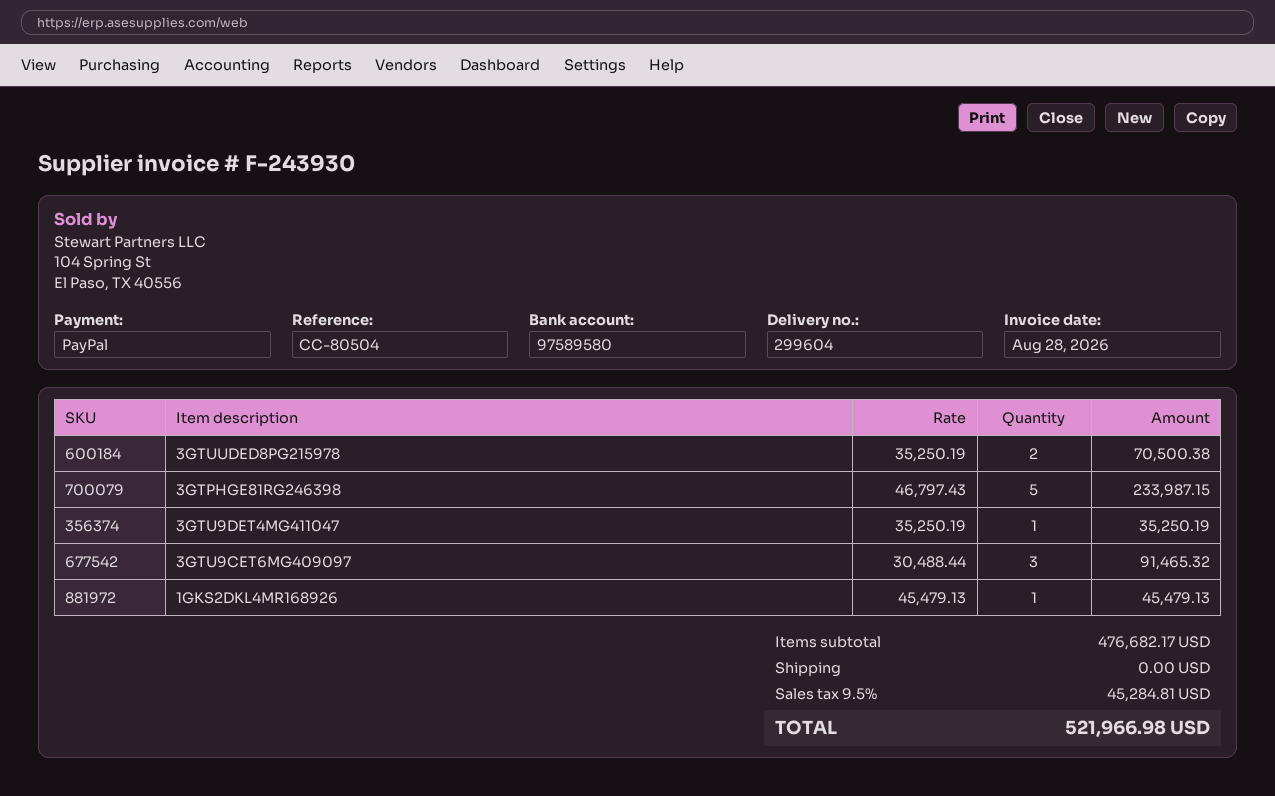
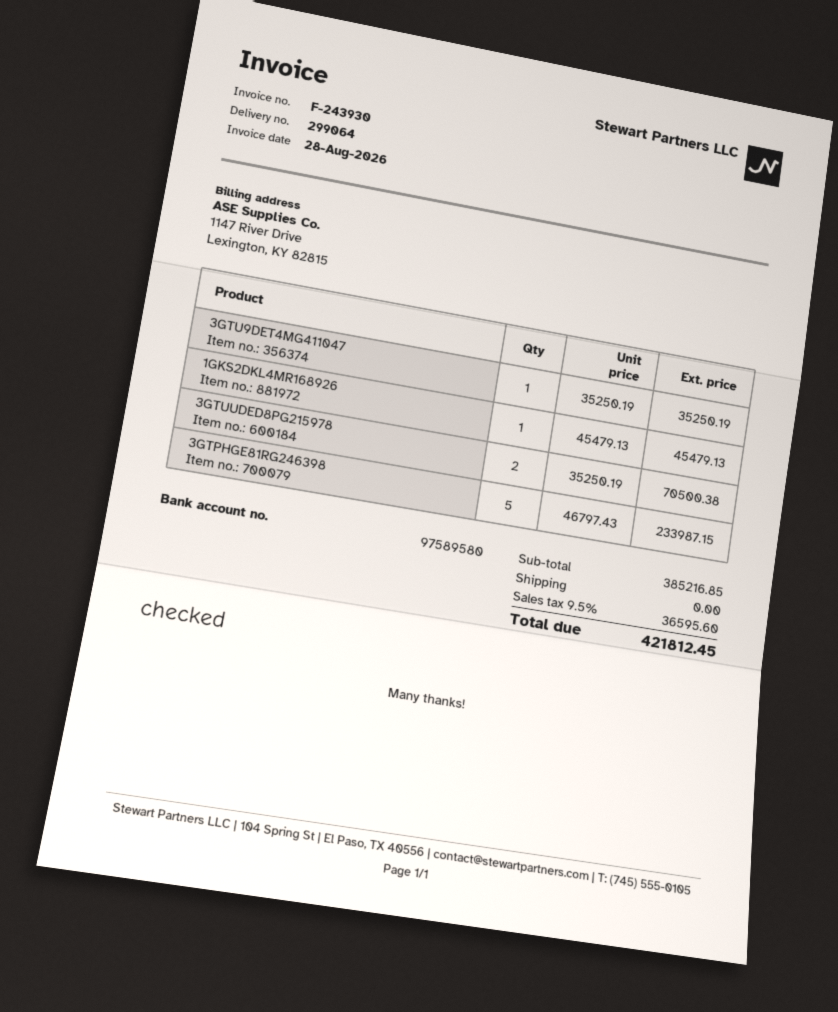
delivery note number: 299604 -> 299064
3GTU9CET6MG409097: 3 x 30488.44 = 91465.32 -> none
subtotal: 476682.17 -> 385216.85
tax: 9.5% = 45284.81 -> 9.5% = 36595.60
total: 521966.98 -> 421812.45

